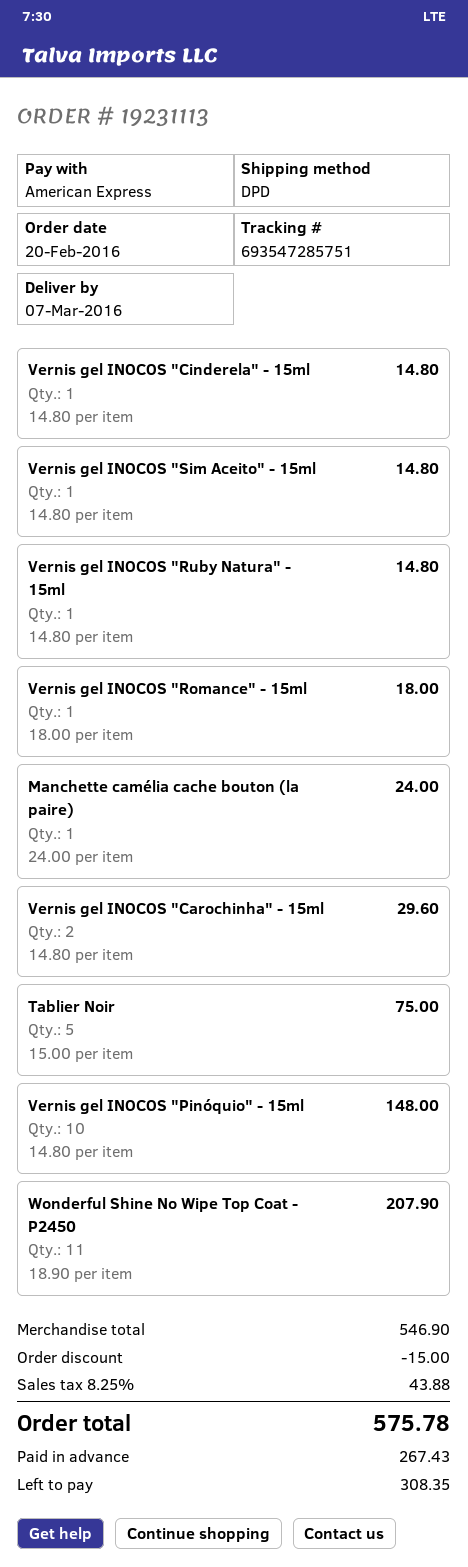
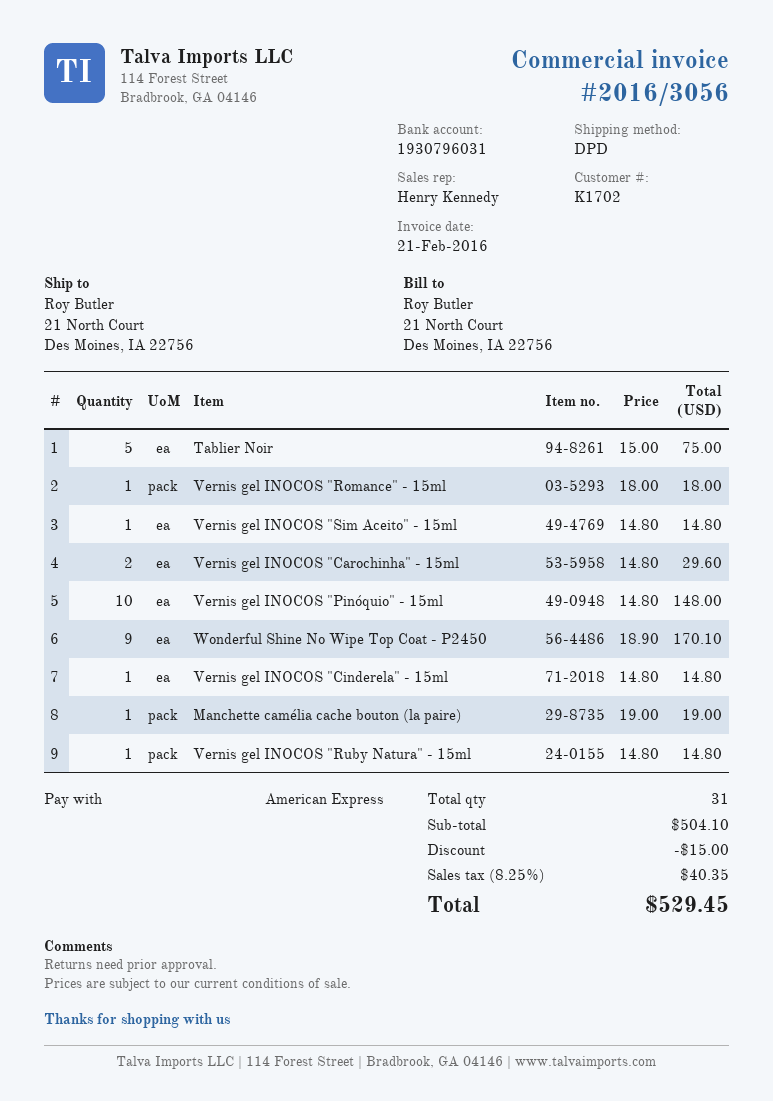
Manchette camélia cache bouton (la paire): 1 x 24.00 = 24.00 -> 1 x 19.00 = 19.00
Wonderful Shine No Wipe Top Coat - P2450: 11 x 18.90 = 207.90 -> 9 x 18.90 = 170.10
subtotal: 546.90 -> 504.10
tax: 8.25% = 43.88 -> 8.25% = 40.35
total: 575.78 -> 529.45

